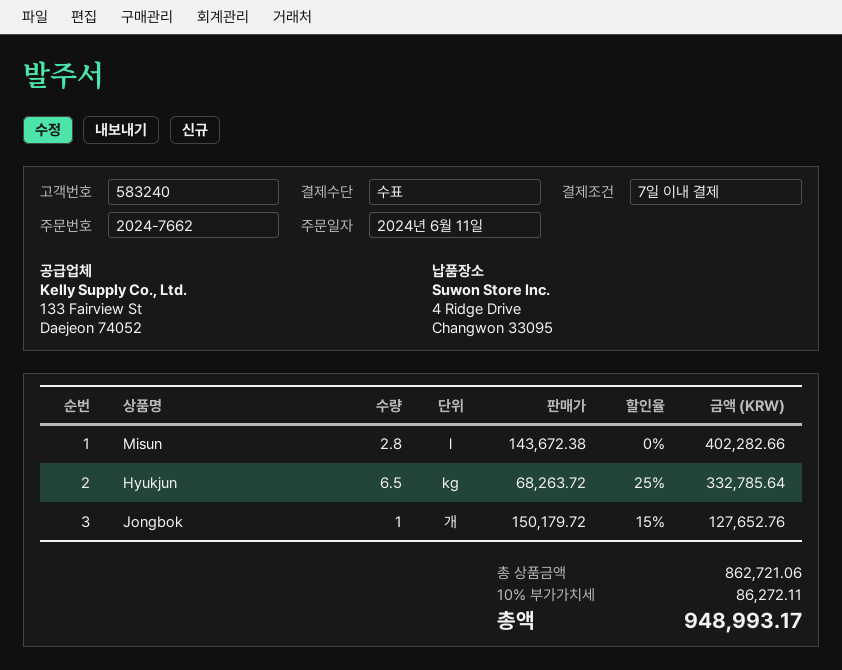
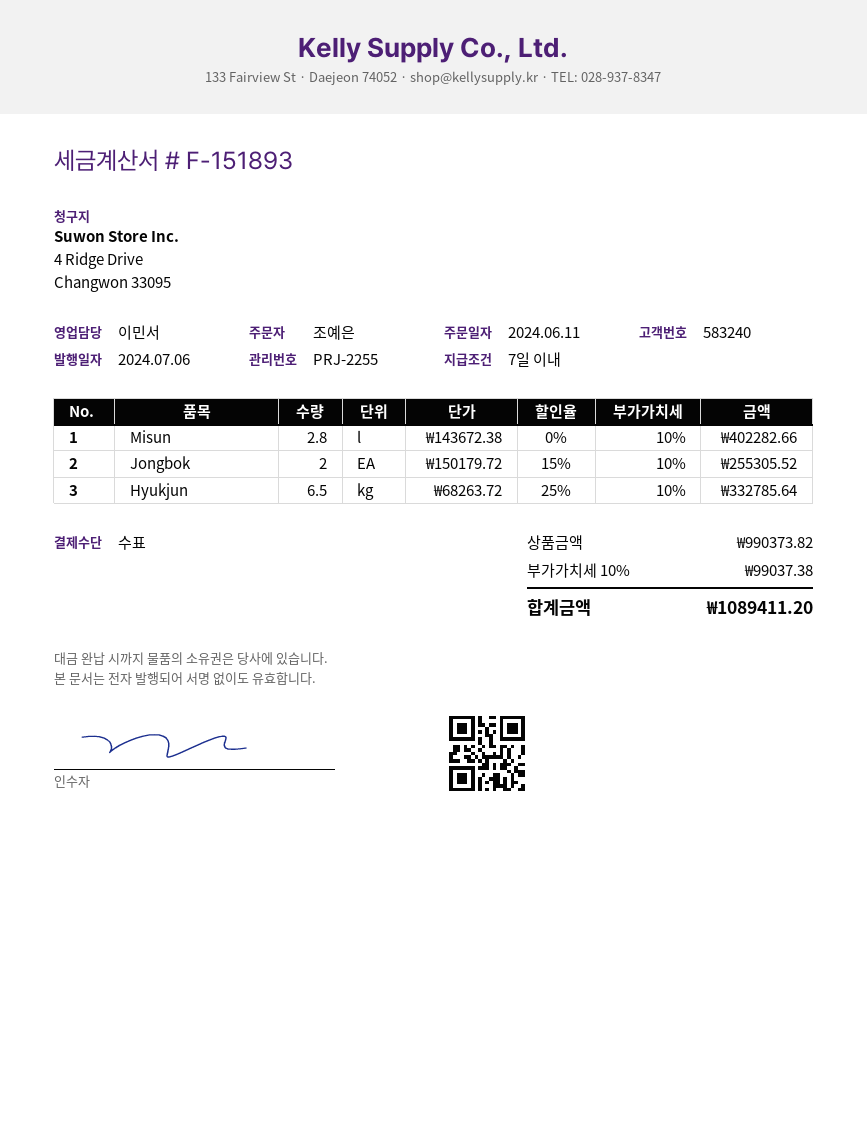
Jongbok: 1 x 150179.72 - 15% = 127652.76 -> 2 x 150179.72 - 15% = 255305.52
subtotal: 862721.06 -> 990373.82
tax: 10% = 86272.11 -> 10% = 99037.38
total: 948993.17 -> 1089411.20

